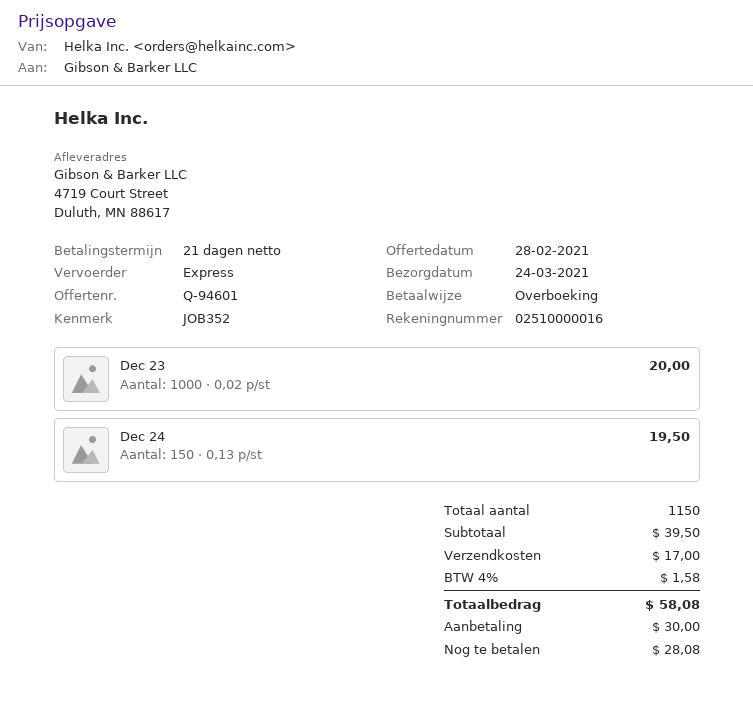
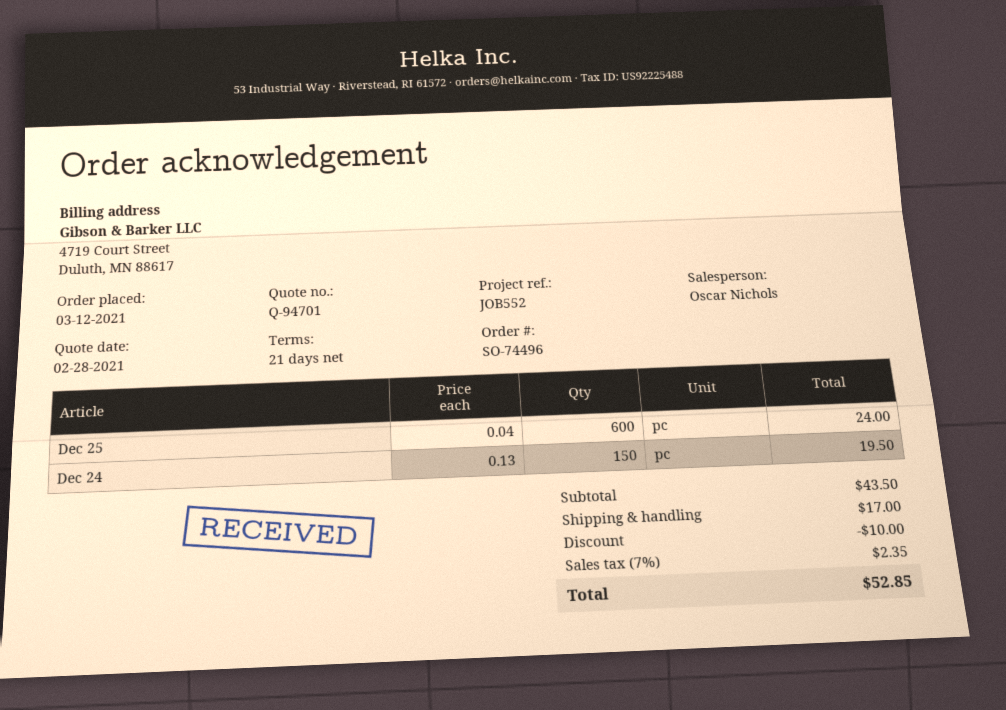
quote number: Q-94601 -> Q-94701
reference: JOB352 -> JOB552
Dec 23: 1000 x 0.02 = 20.00 -> none
Dec 25: none -> 600 x 0.04 = 24.00
subtotal: 39.50 -> 43.50
discount: none -> 10.00
tax: 4% = 1.58 -> 7% = 2.35
total: 58.08 -> 52.85

